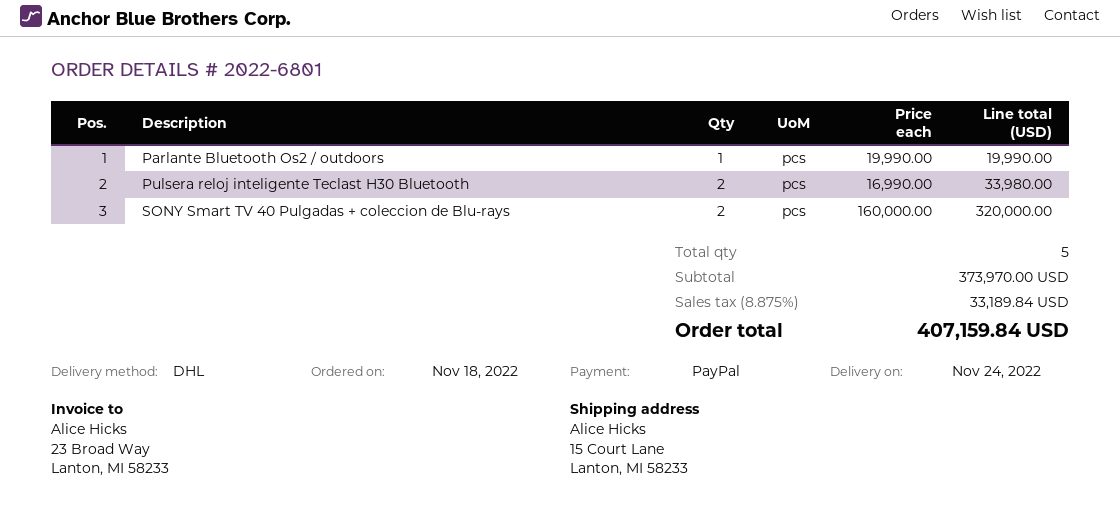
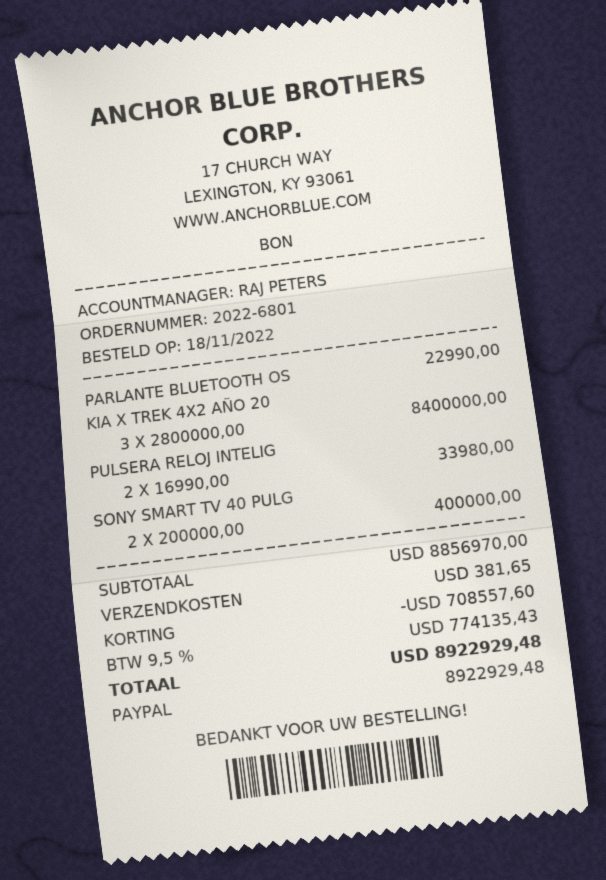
Parlante Bluetooth Os2 / outdoors: 1 x 19990.00 = 19990.00 -> 1 x 22990.00 = 22990.00
SONY Smart TV 40 Pulgadas + coleccion de Blu-rays: 2 x 160000.00 = 320000.00 -> 2 x 200000.00 = 400000.00
KIA X TREK 4X2 AÑO 20: none -> 3 x 2800000.00 = 8400000.00
subtotal: 373970.00 -> 8856970.00
discount: none -> 708557.60
shipping: none -> 381.65
tax: 8.875% = 33189.84 -> 9.5% = 774135.43
total: 407159.84 -> 8922929.48

